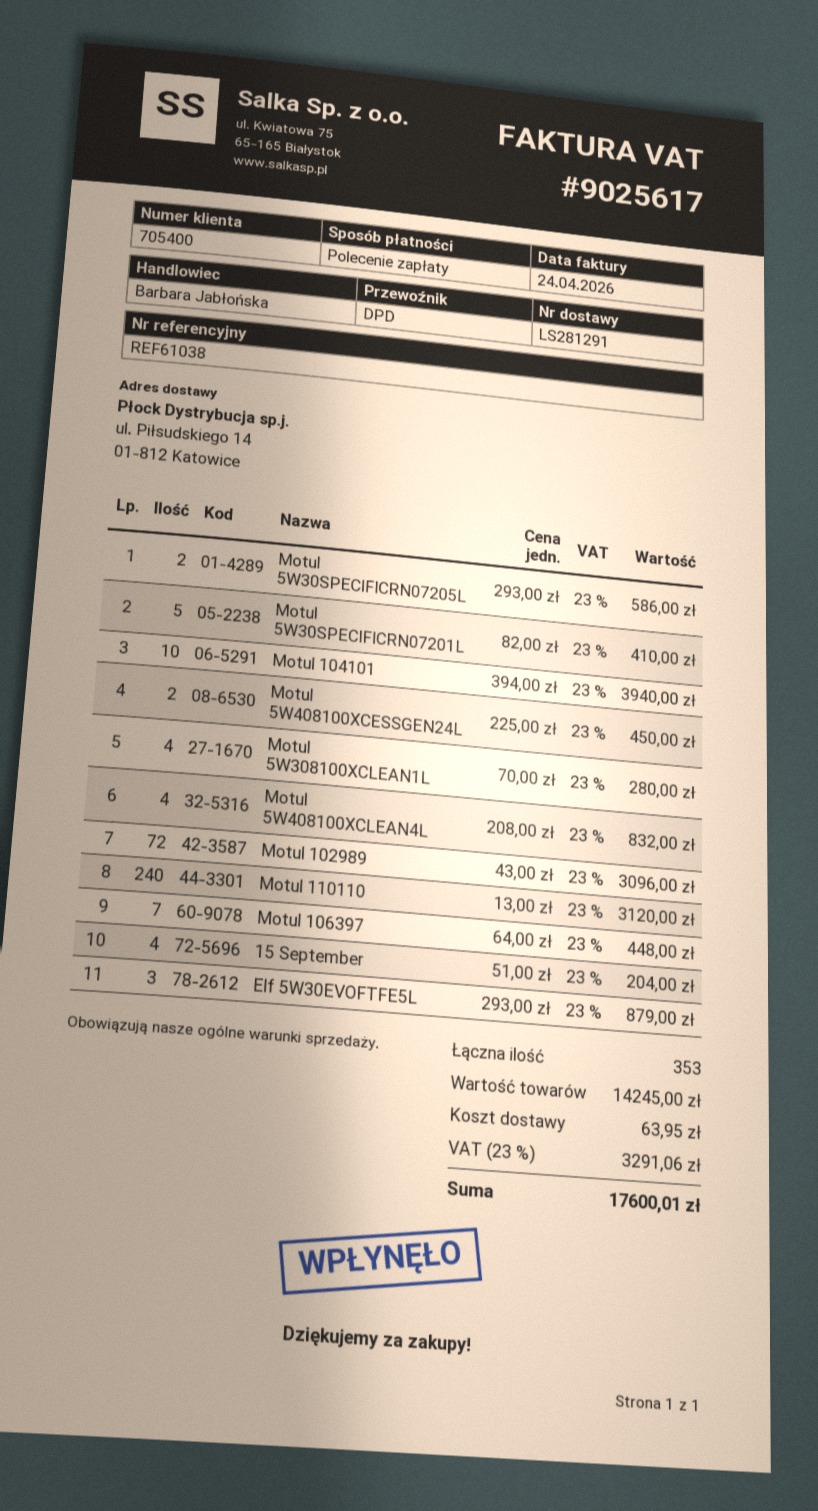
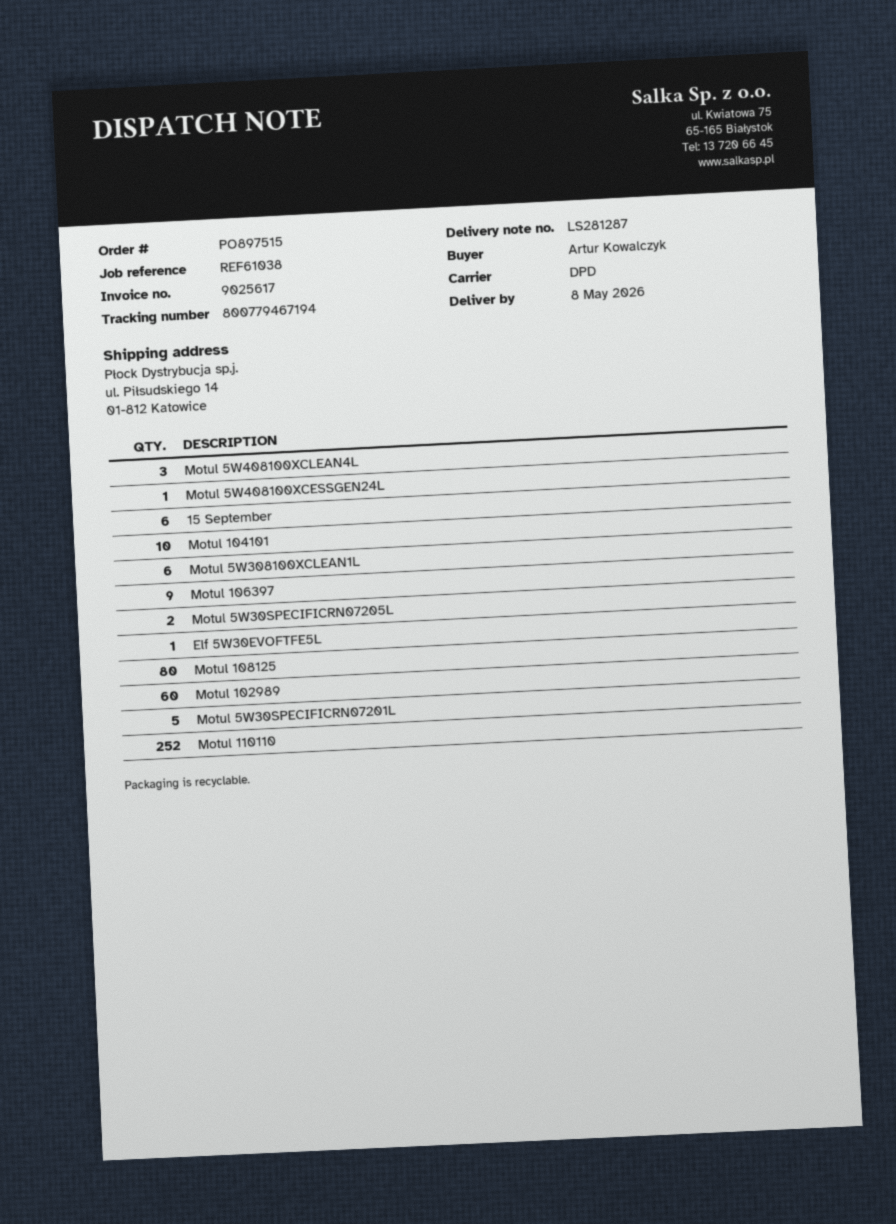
delivery note number: LS281291 -> LS281287
Motul 5W408100XCESSGEN24L: 2 -> 1
Motul 5W308100XCLEAN1L: 4 -> 6
Motul 5W408100XCLEAN4L: 4 -> 3
Motul 102989: 72 -> 60
Motul 110110: 240 -> 252
Motul 106397: 7 -> 9
15 September: 4 -> 6
Elf 5W30EVOFTFE5L: 3 -> 1
Motul 108125: none -> 80

